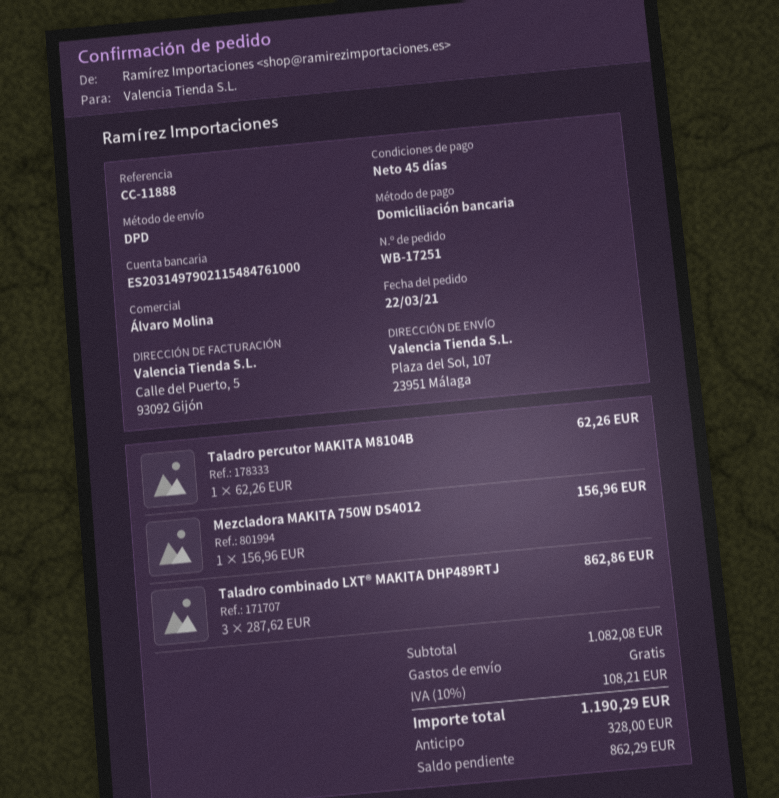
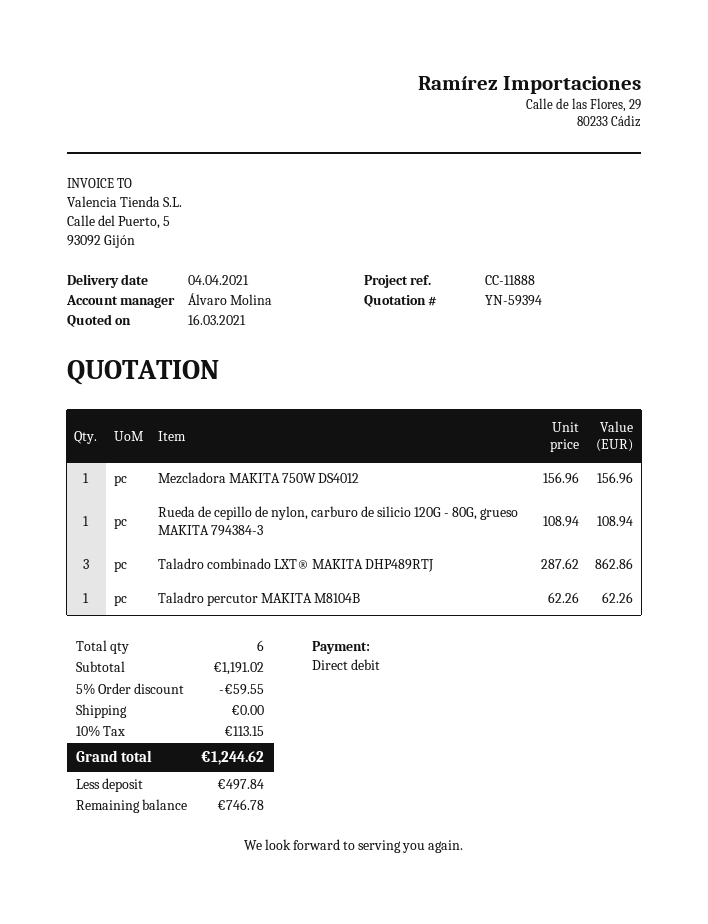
Rueda de cepillo de nylon, carburo de silicio 120G - 80G, grueso MAKITA 794384-3: none -> 1 x 108.94 = 108.94
subtotal: 1082.08 -> 1191.02
discount: none -> 5% = 59.55
tax: 10% = 108.21 -> 10% = 113.15
total: 1190.29 -> 1244.62
deposit: 328.00 -> 497.84
balance: 862.29 -> 746.78

